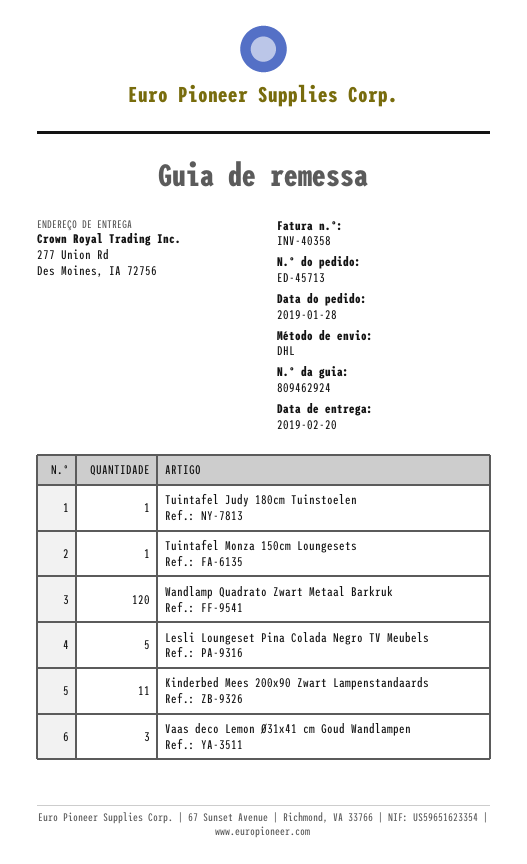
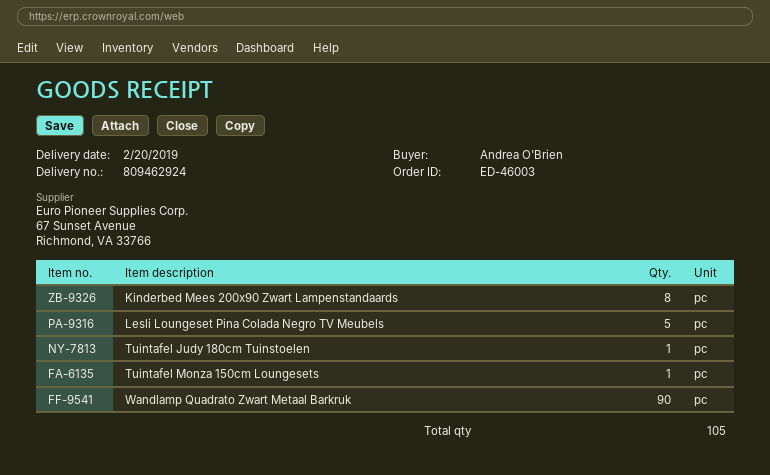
order number: ED-45713 -> ED-46003
Wandlamp Quadrato Zwart Metaal Barkruk: 120 -> 90
Kinderbed Mees 200x90 Zwart Lampenstandaards: 11 -> 8
Vaas deco Lemon Ø31x41 cm Goud Wandlampen: 3 -> none

